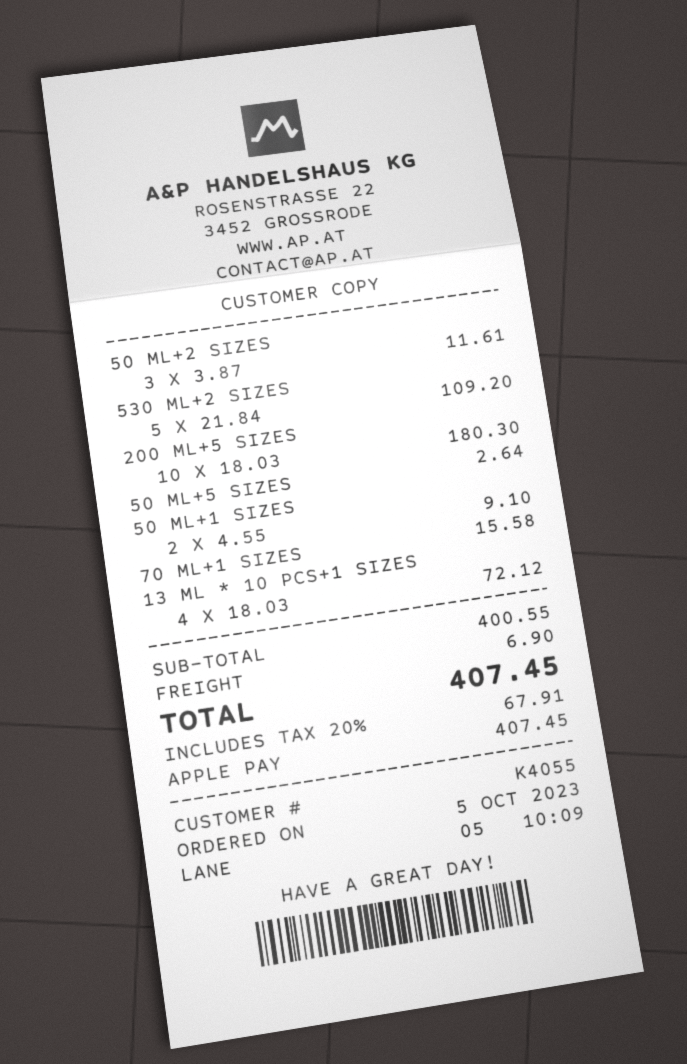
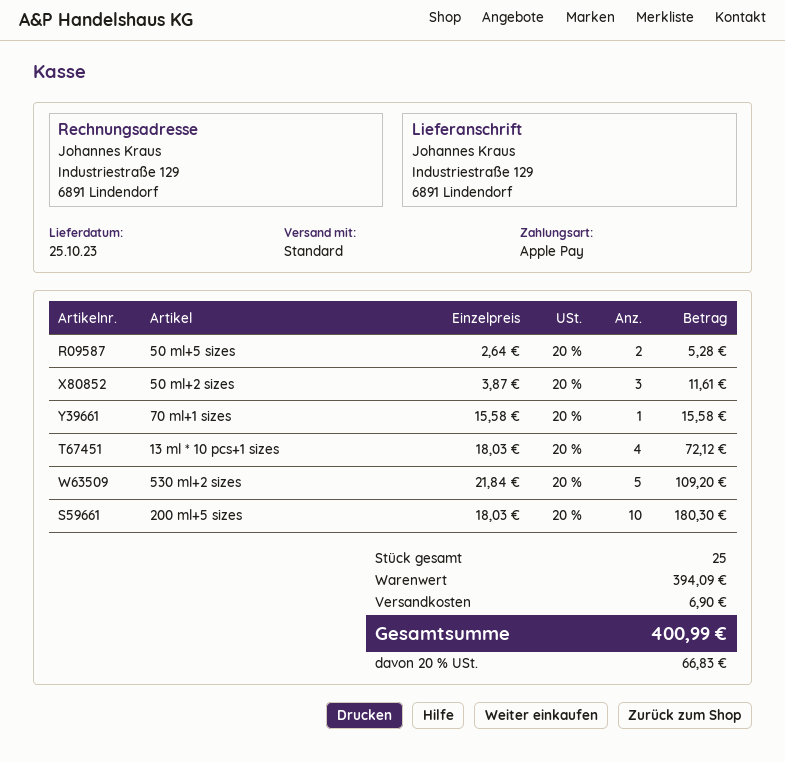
50 ML+5 SIZES: 1 x 2.64 = 2.64 -> 2 x 2.64 = 5.28
50 ML+1 SIZES: 2 x 4.55 = 9.10 -> none
subtotal: 400.55 -> 394.09
tax: 20% = 67.91 -> 20% = 66.83
total: 407.45 -> 400.99

